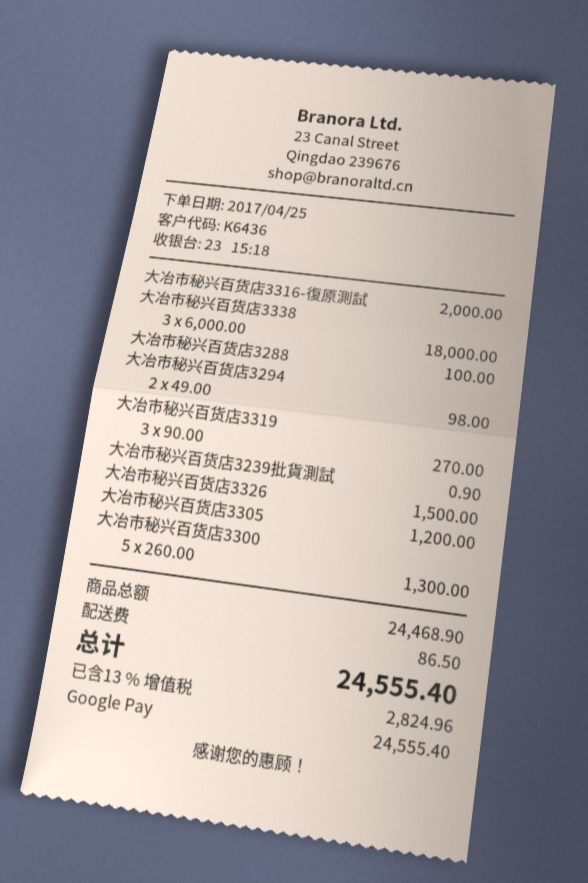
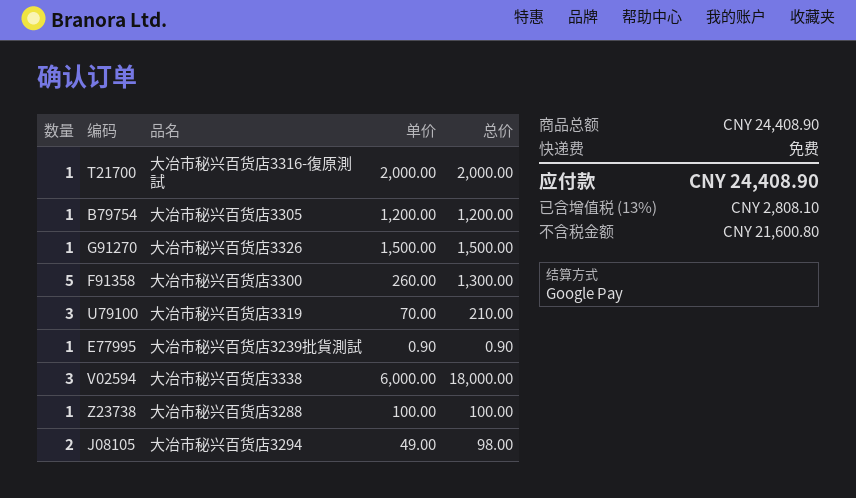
大冶市秘兴百货店3319: 3 x 90.00 = 270.00 -> 3 x 70.00 = 210.00
subtotal: 24468.90 -> 24408.90
shipping: 86.50 -> 0.00
tax: 13% = 2824.96 -> 13% = 2808.10
total: 24555.40 -> 24408.90

